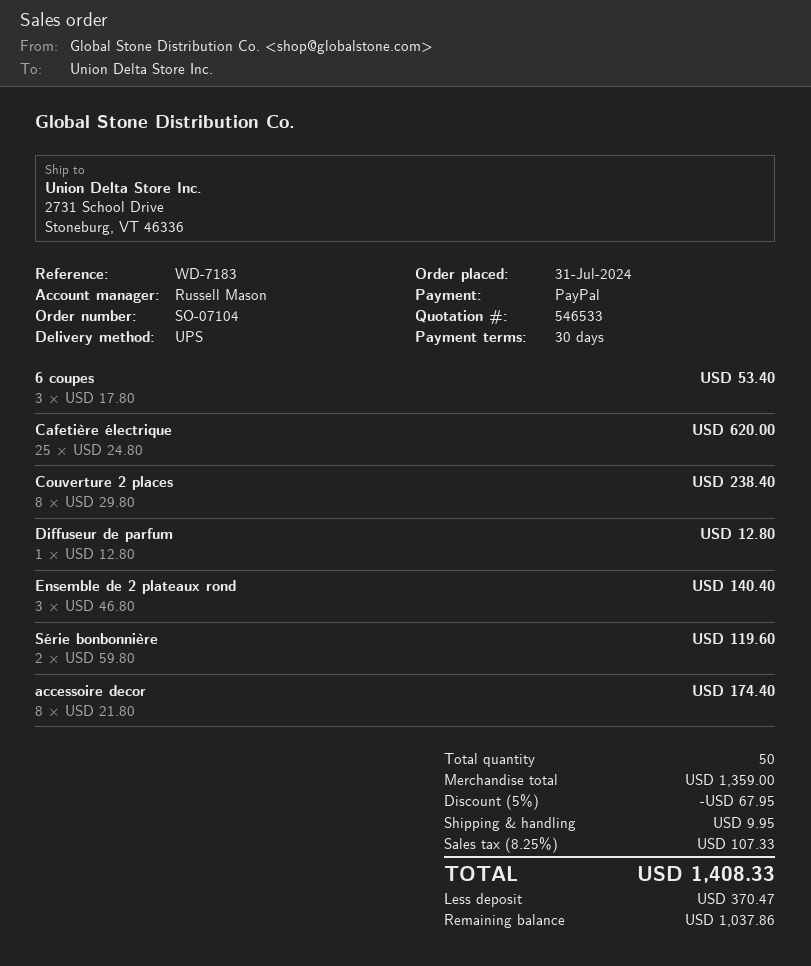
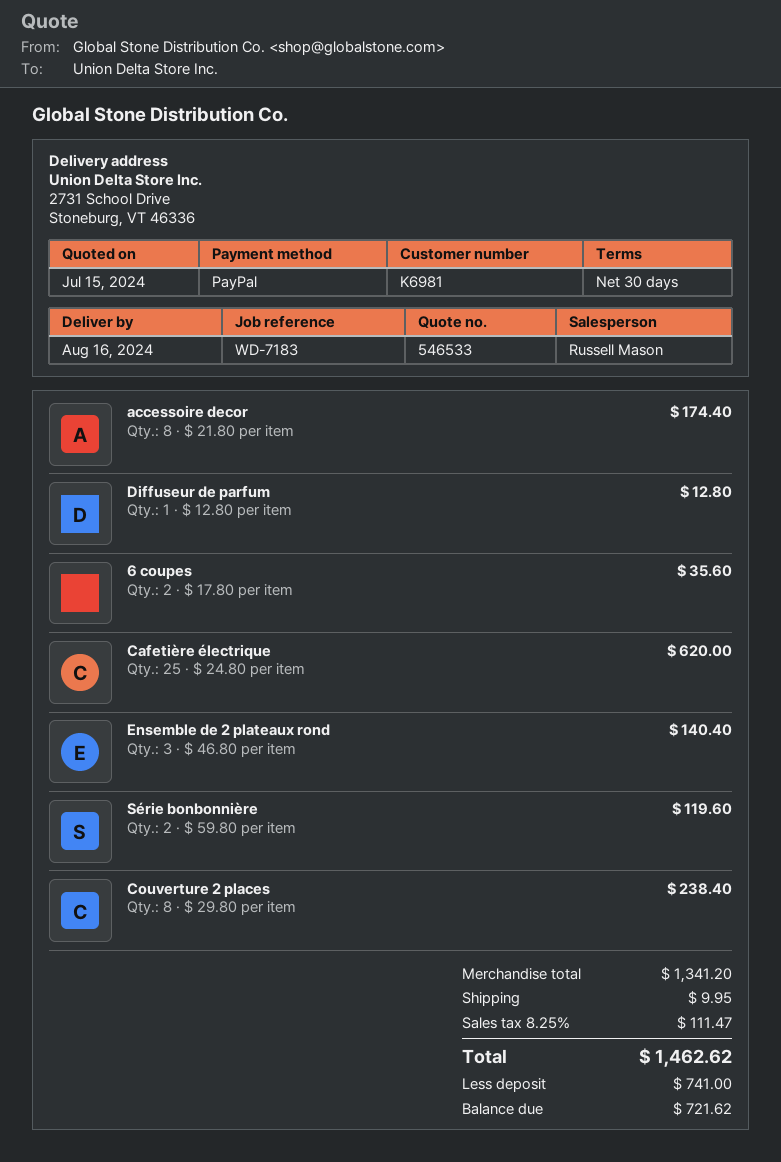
6 coupes: 3 x 17.80 = 53.40 -> 2 x 17.80 = 35.60
subtotal: 1359.00 -> 1341.20
discount: 5% = 67.95 -> none
tax: 8.25% = 107.33 -> 8.25% = 111.47
total: 1408.33 -> 1462.62
deposit: 370.47 -> 741.00
balance: 1037.86 -> 721.62

